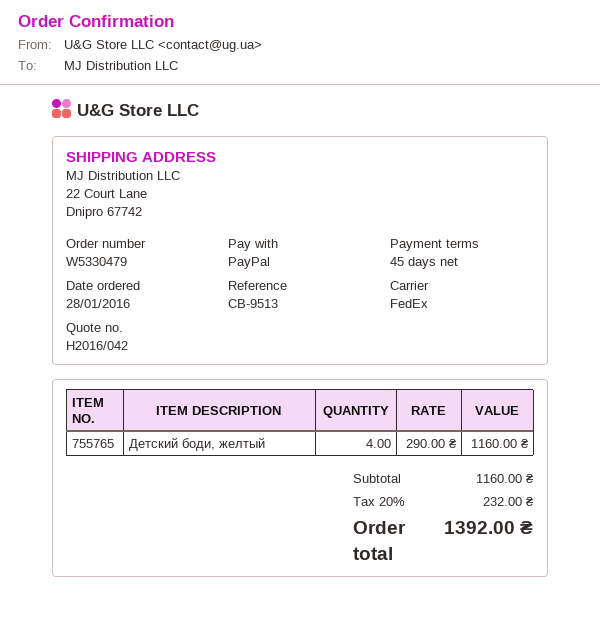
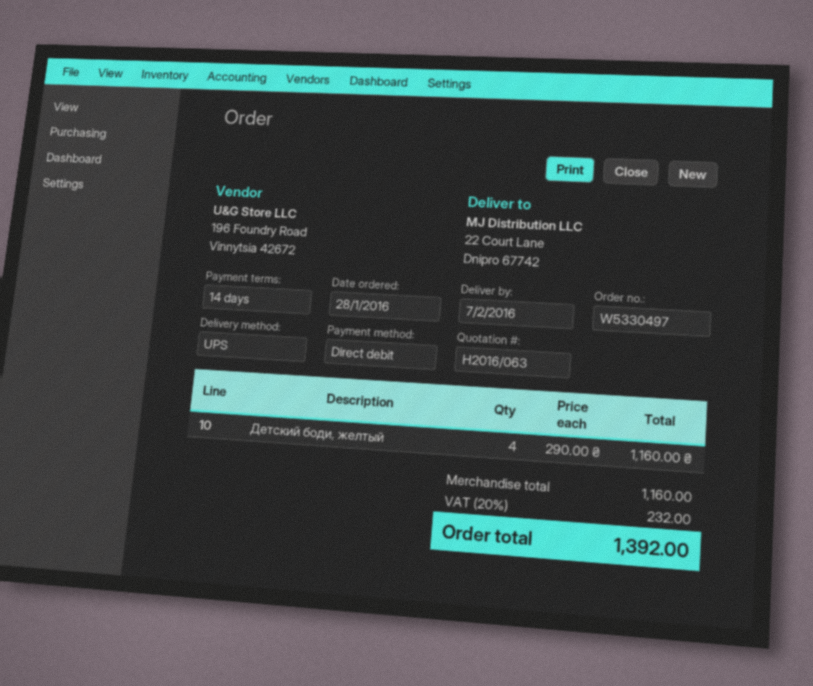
quote number: H2016/042 -> H2016/063
order number: W5330479 -> W5330497
payment terms: 45 days -> 14 days
payment method: PayPal -> direct debit
shipping method: FedEx -> UPS

